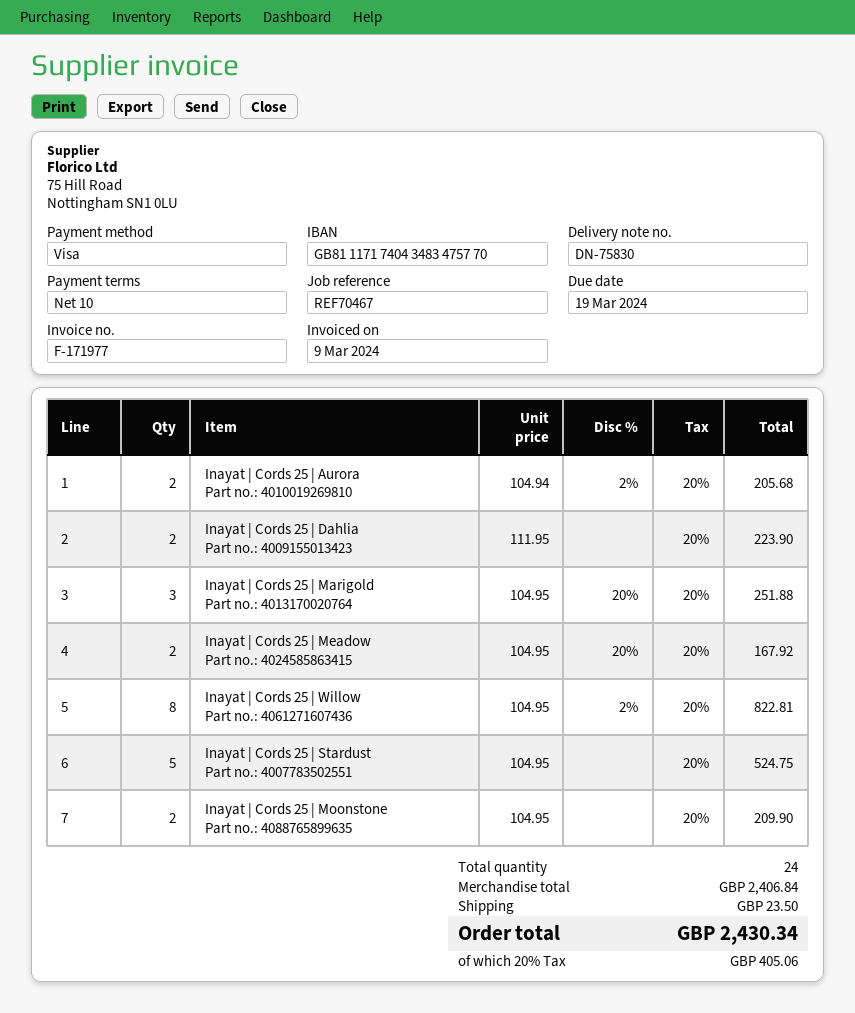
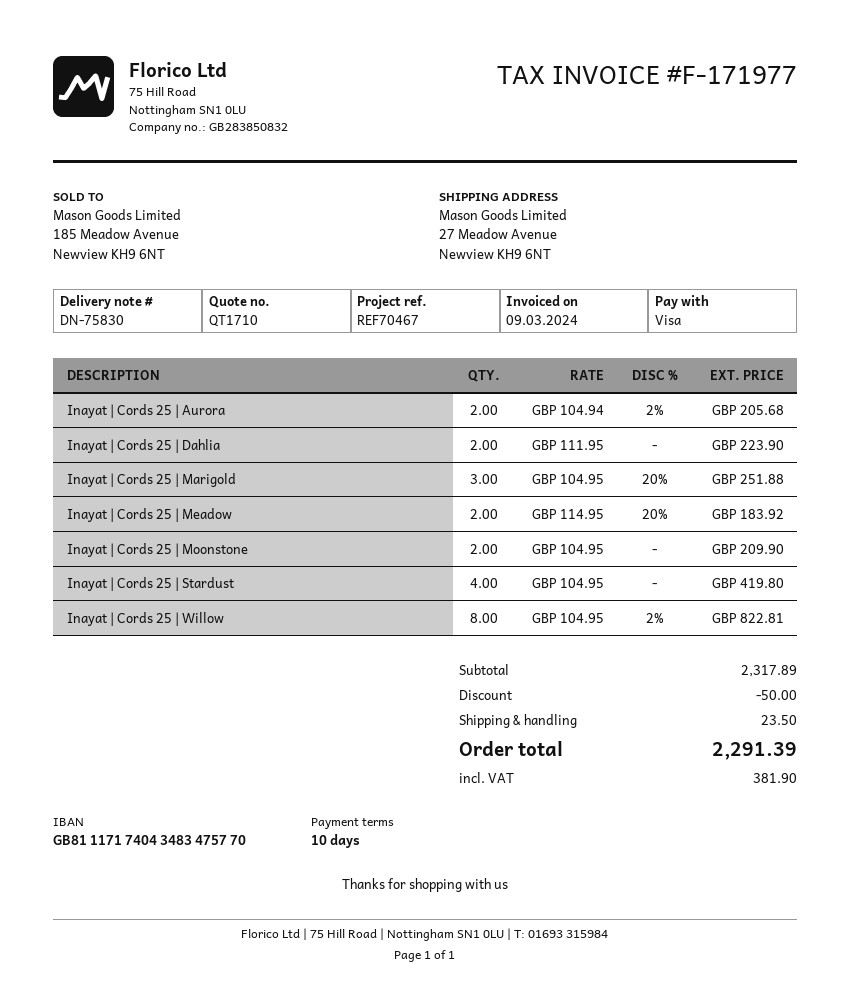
Inayat | Cords 25 | Meadow: 2 x 104.95 - 20% = 167.92 -> 2 x 114.95 - 20% = 183.92
Inayat | Cords 25 | Stardust: 5 x 104.95 = 524.75 -> 4 x 104.95 = 419.80
subtotal: 2406.84 -> 2317.89
discount: none -> 50.00
tax: 405.06 -> 381.90
total: 2430.34 -> 2291.39

